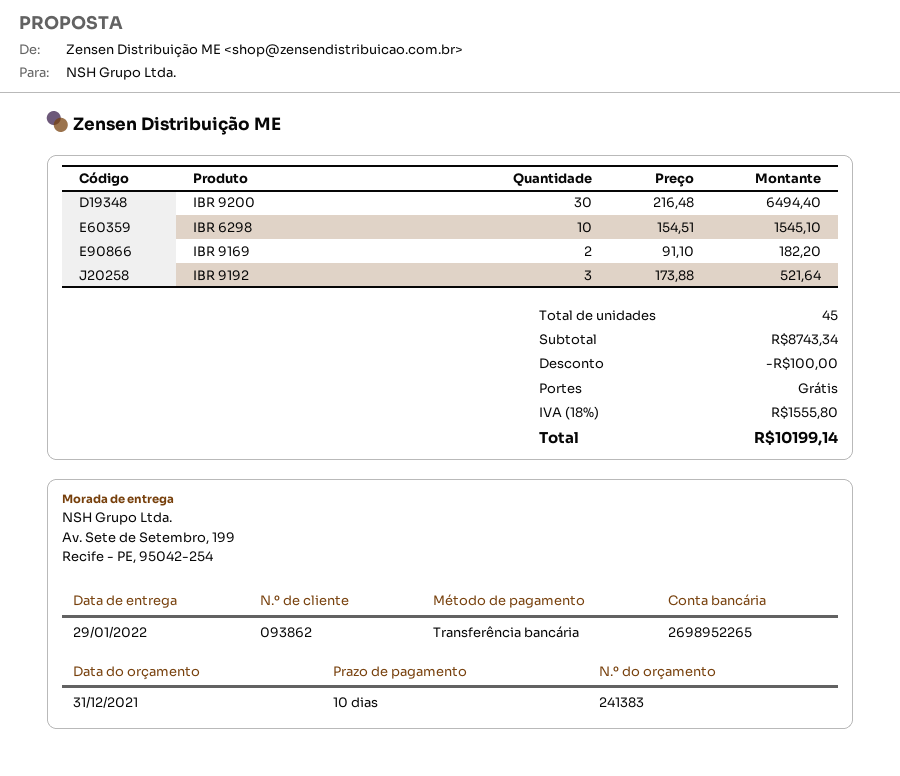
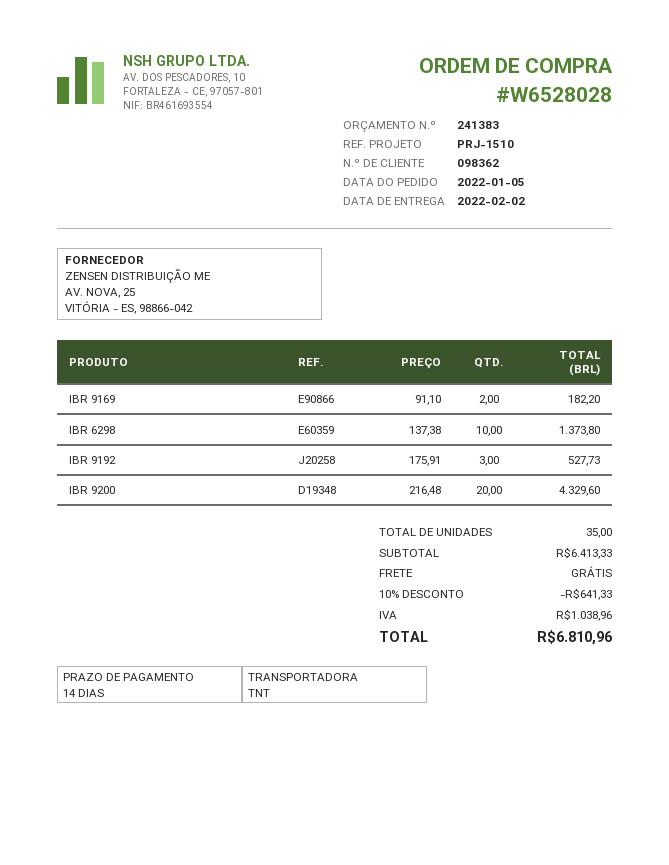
delivery date: 2022-01-29 -> 2022-02-02
payment terms: 10 days -> 14 days
customer number: 093862 -> 098362
IBR 9200: 30 x 216.48 = 6494.40 -> 20 x 216.48 = 4329.60
IBR 6298: 10 x 154.51 = 1545.10 -> 10 x 137.38 = 1373.80
IBR 9192: 3 x 173.88 = 521.64 -> 3 x 175.91 = 527.73
total quantity: 45 -> 35
subtotal: 8743.34 -> 6413.33
discount: 100.00 -> 641.33
tax: 1555.80 -> 1038.96
total: 10199.14 -> 6810.96

